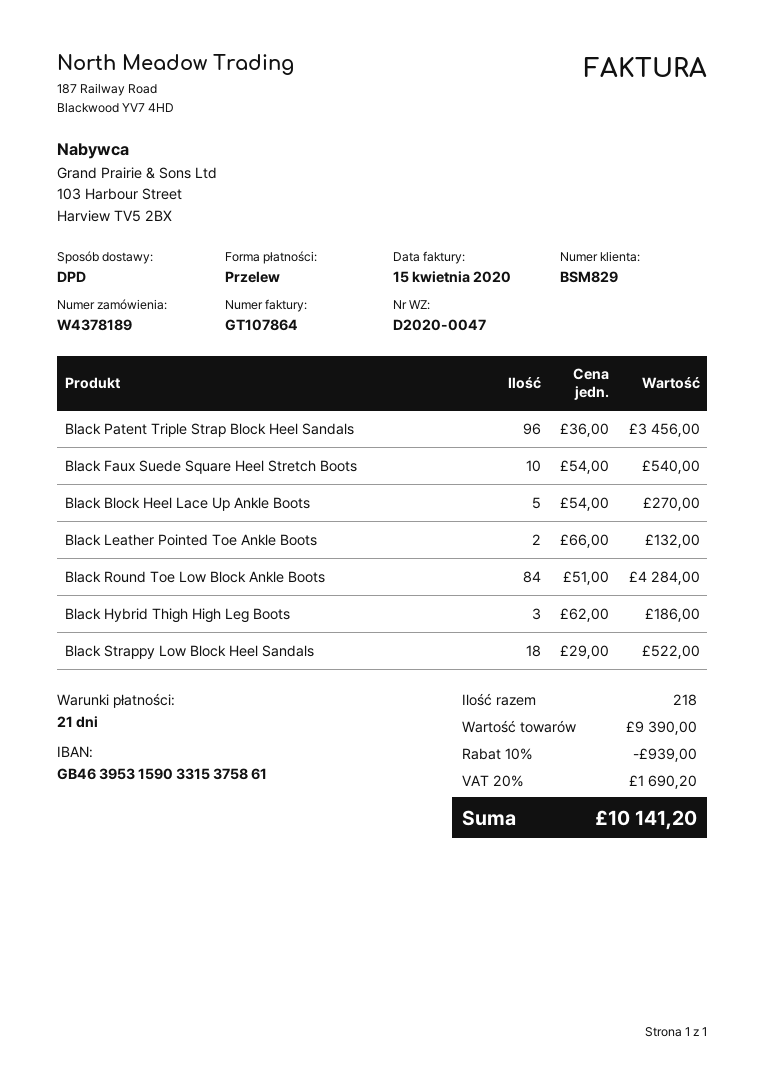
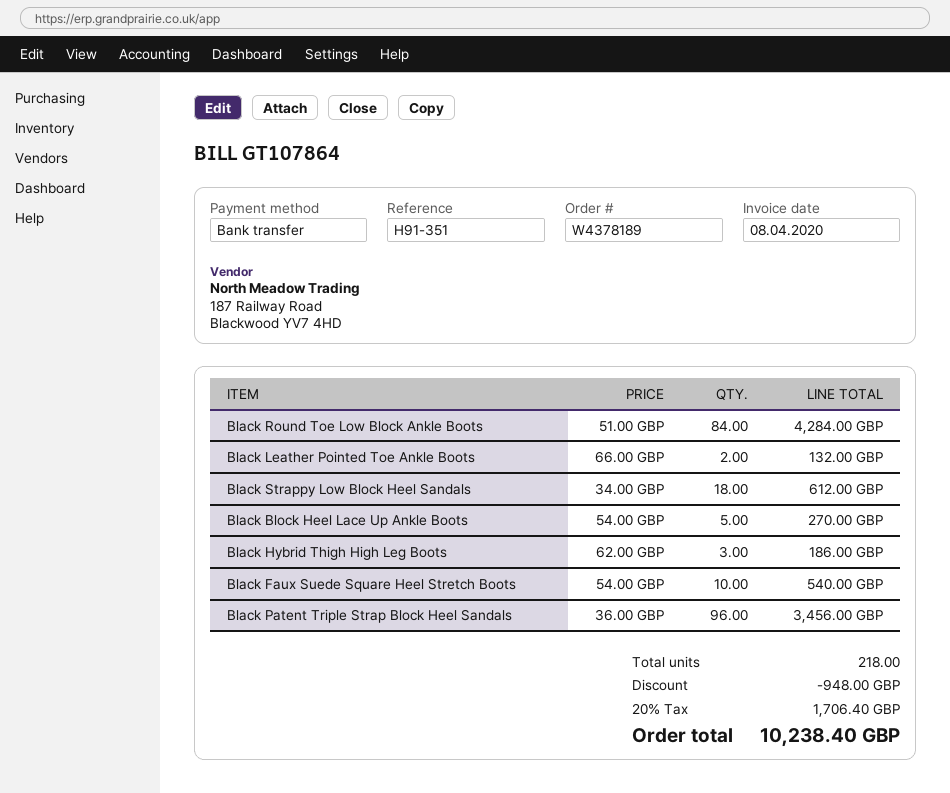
invoice date: 2020-04-15 -> 2020-04-08
Black Strappy Low Block Heel Sandals: 18 x 29.00 = 522.00 -> 18 x 34.00 = 612.00
discount: 939.00 -> 948.00
tax: 20% = 1690.20 -> 20% = 1706.40
total: 10141.20 -> 10238.40

